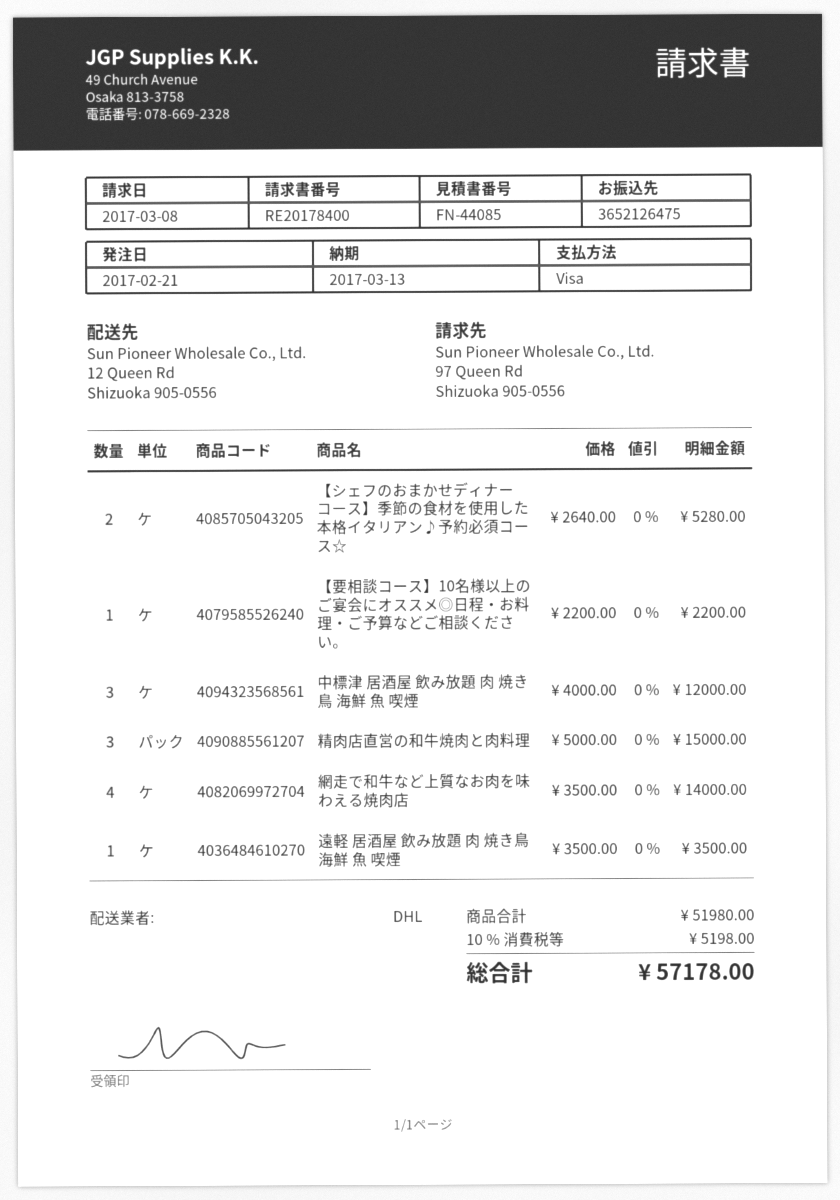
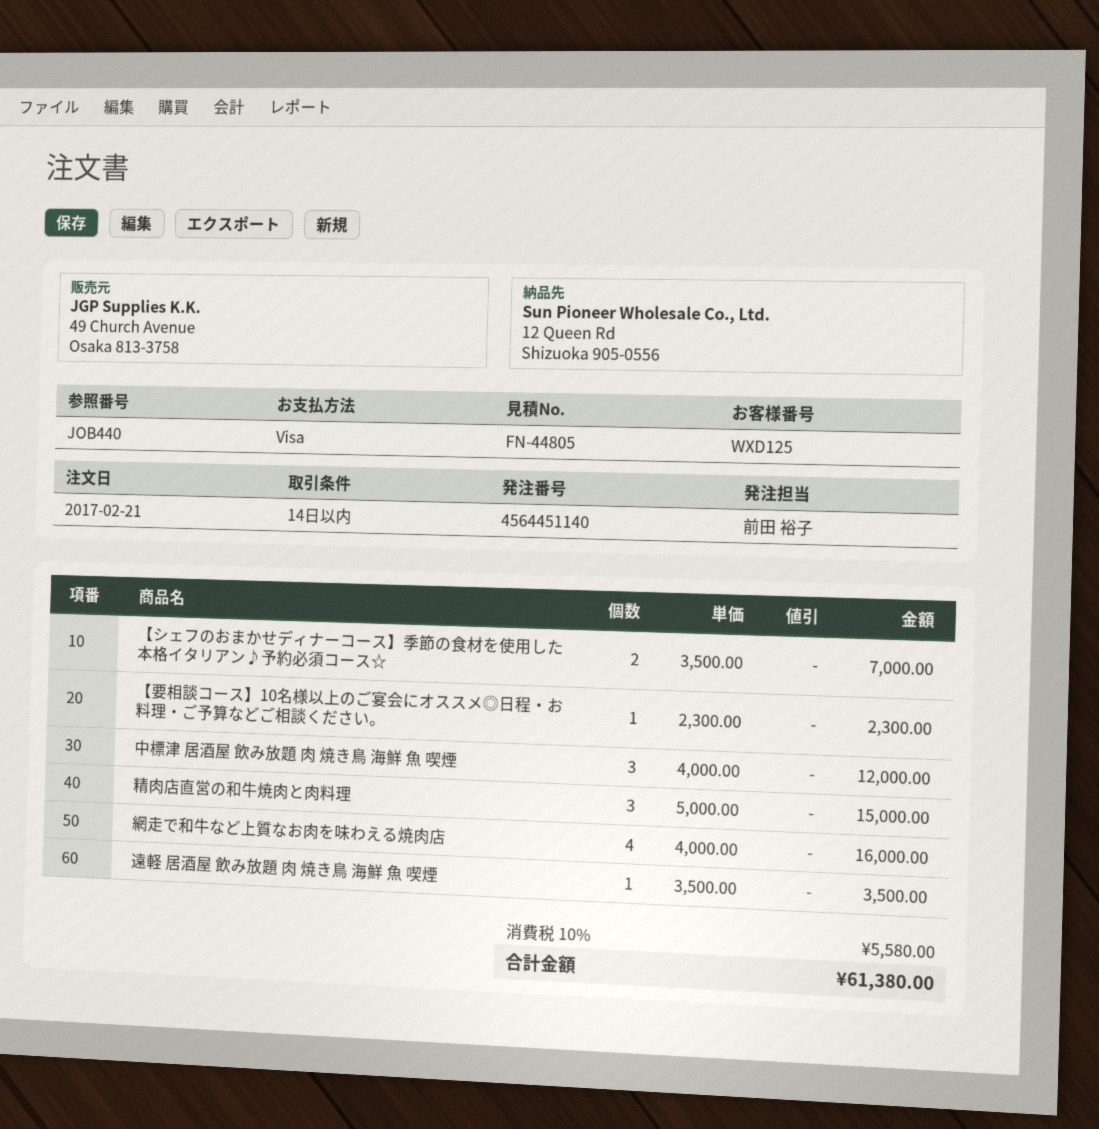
quote number: FN-44085 -> FN-44805
【シェフのおまかせディナーコース】季節の食材を使用した本格イタリアン♪予約必須コース☆: 2 x 2640.00 = 5280.00 -> 2 x 3500.00 = 7000.00
【要相談コース】10名様以上のご宴会にオススメ◎日程・お料理・ご予算などご相談ください。: 1 x 2200.00 = 2200.00 -> 1 x 2300.00 = 2300.00
網走で和牛など上質なお肉を味わえる焼肉店: 4 x 3500.00 = 14000.00 -> 4 x 4000.00 = 16000.00
tax: 10% = 5198.00 -> 10% = 5580.00
total: 57178.00 -> 61380.00

